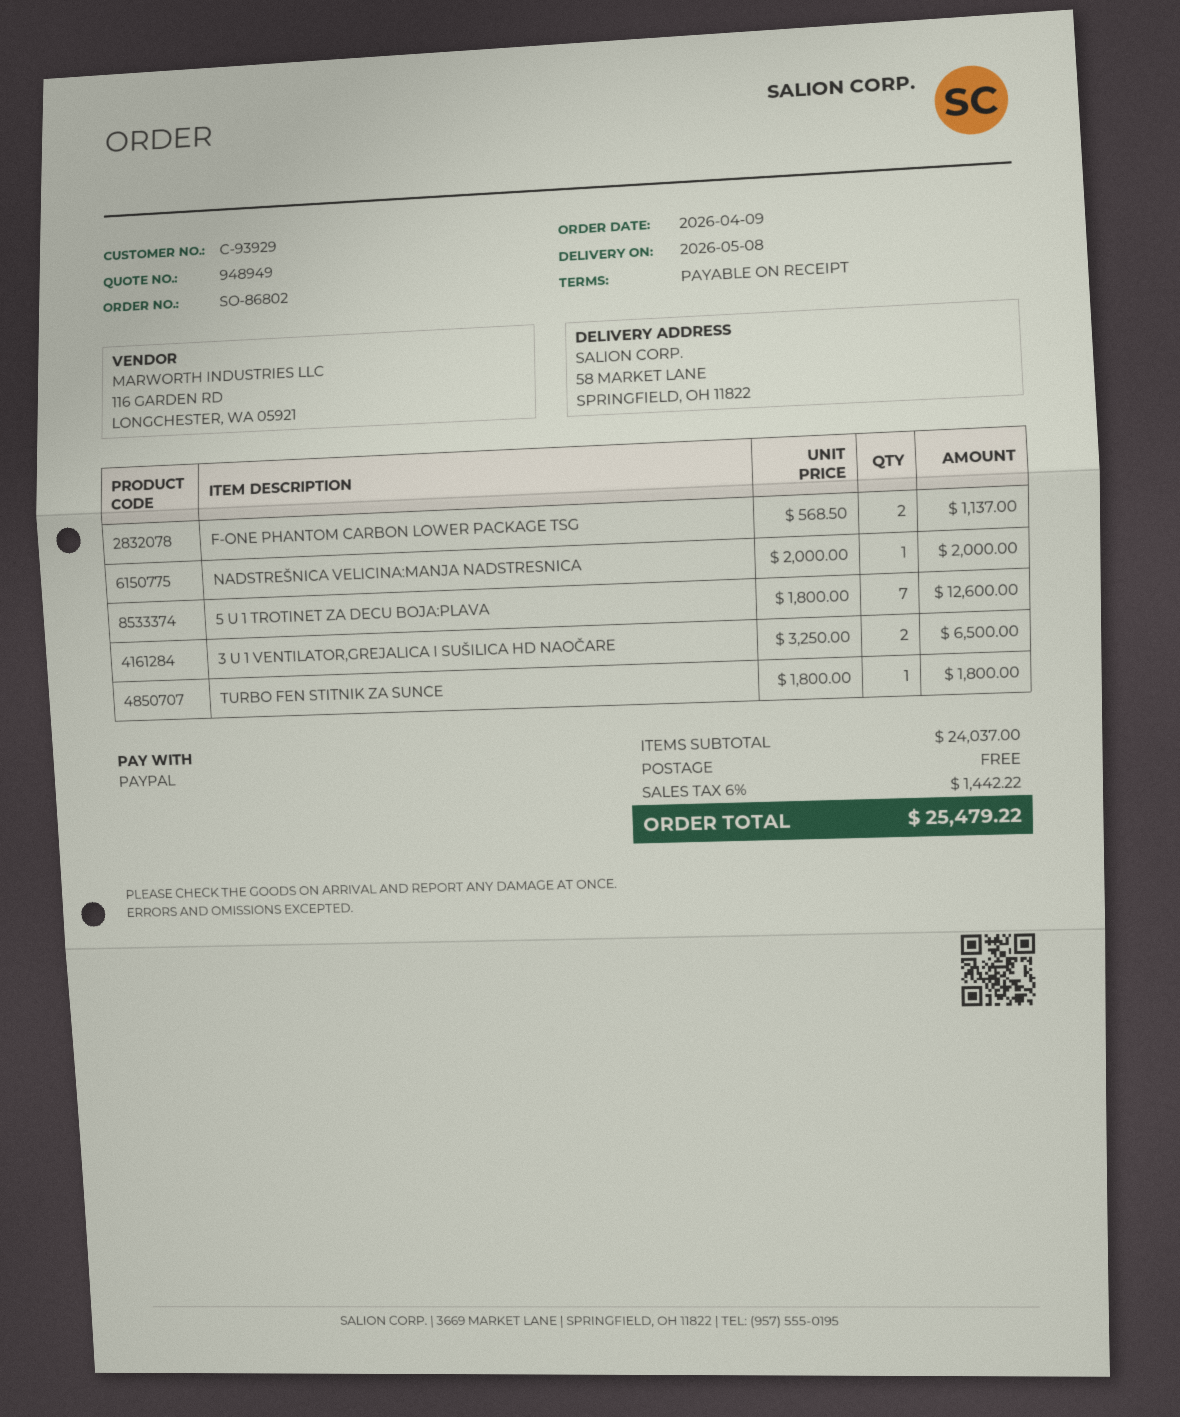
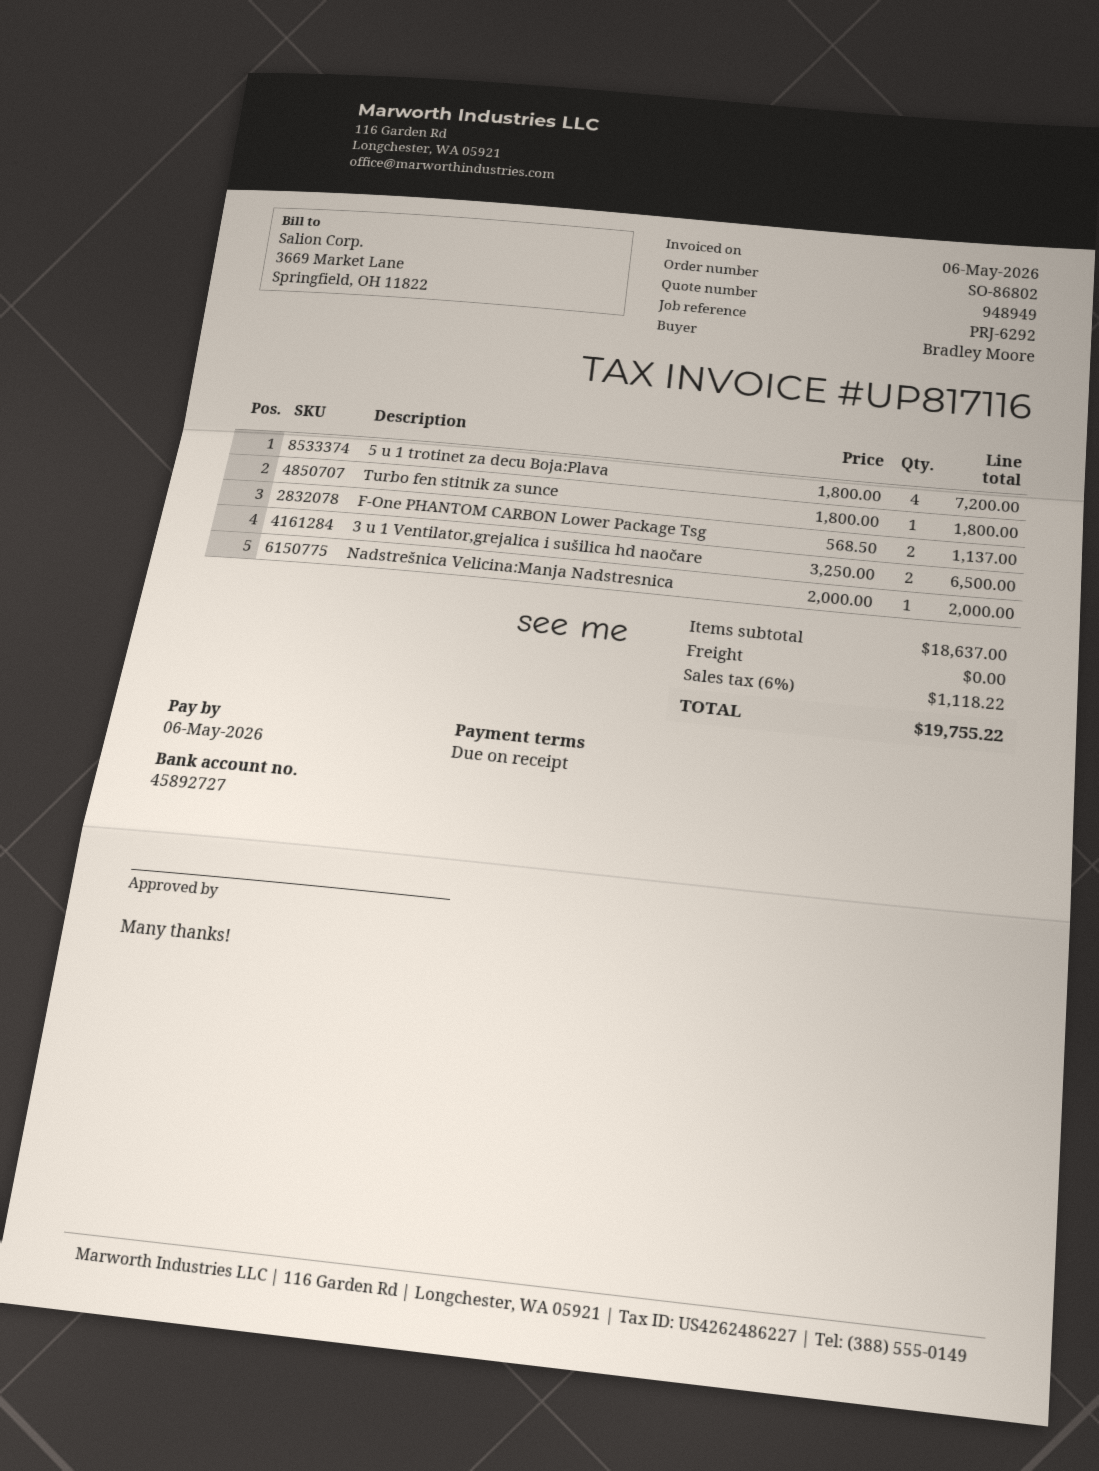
5 U 1 TROTINET ZA DECU BOJA:PLAVA: 7 x 1800.00 = 12600.00 -> 4 x 1800.00 = 7200.00
subtotal: 24037.00 -> 18637.00
tax: 6% = 1442.22 -> 6% = 1118.22
total: 25479.22 -> 19755.22

